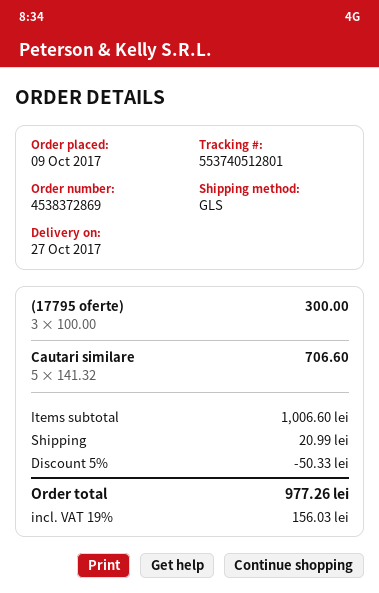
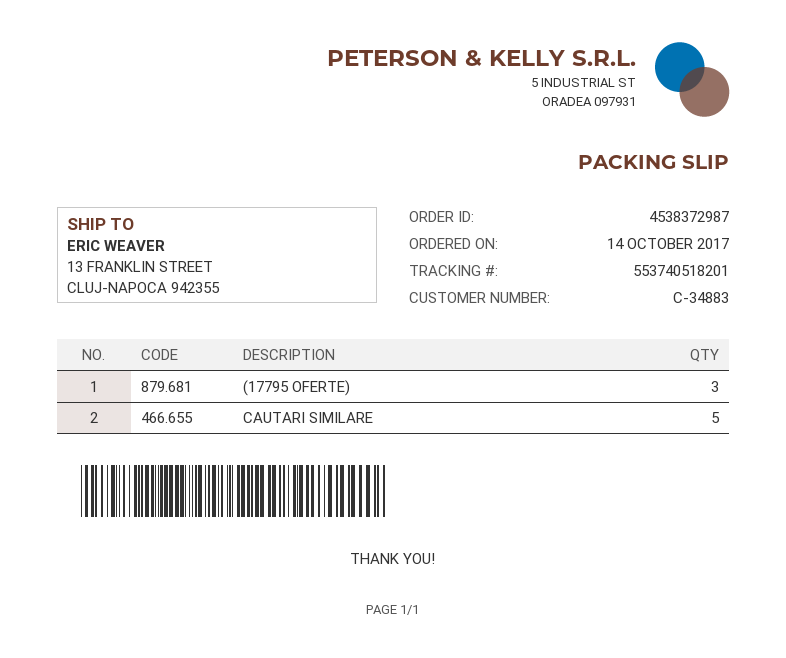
order number: 4538372869 -> 4538372987
order date: 2017-10-09 -> 2017-10-14
tracking number: 553740512801 -> 553740518201

